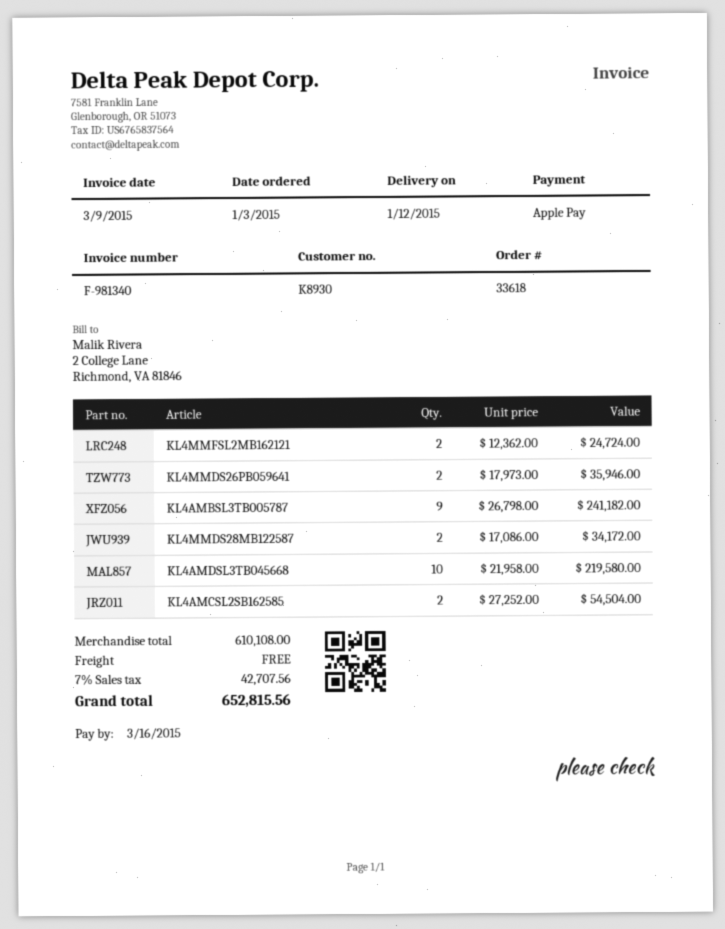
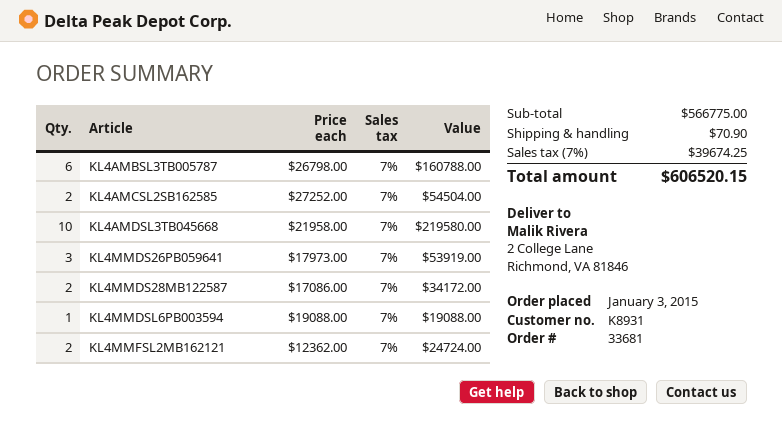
order number: 33618 -> 33681
customer number: K8930 -> K8931
KL4MMDS26PB059641: 2 x 17973.00 = 35946.00 -> 3 x 17973.00 = 53919.00
KL4AMBSL3TB005787: 9 x 26798.00 = 241182.00 -> 6 x 26798.00 = 160788.00
KL4MMDSL6PB003594: none -> 1 x 19088.00 = 19088.00
subtotal: 610108.00 -> 566775.00
shipping: 0.00 -> 70.90
tax: 7% = 42707.56 -> 7% = 39674.25
total: 652815.56 -> 606520.15

